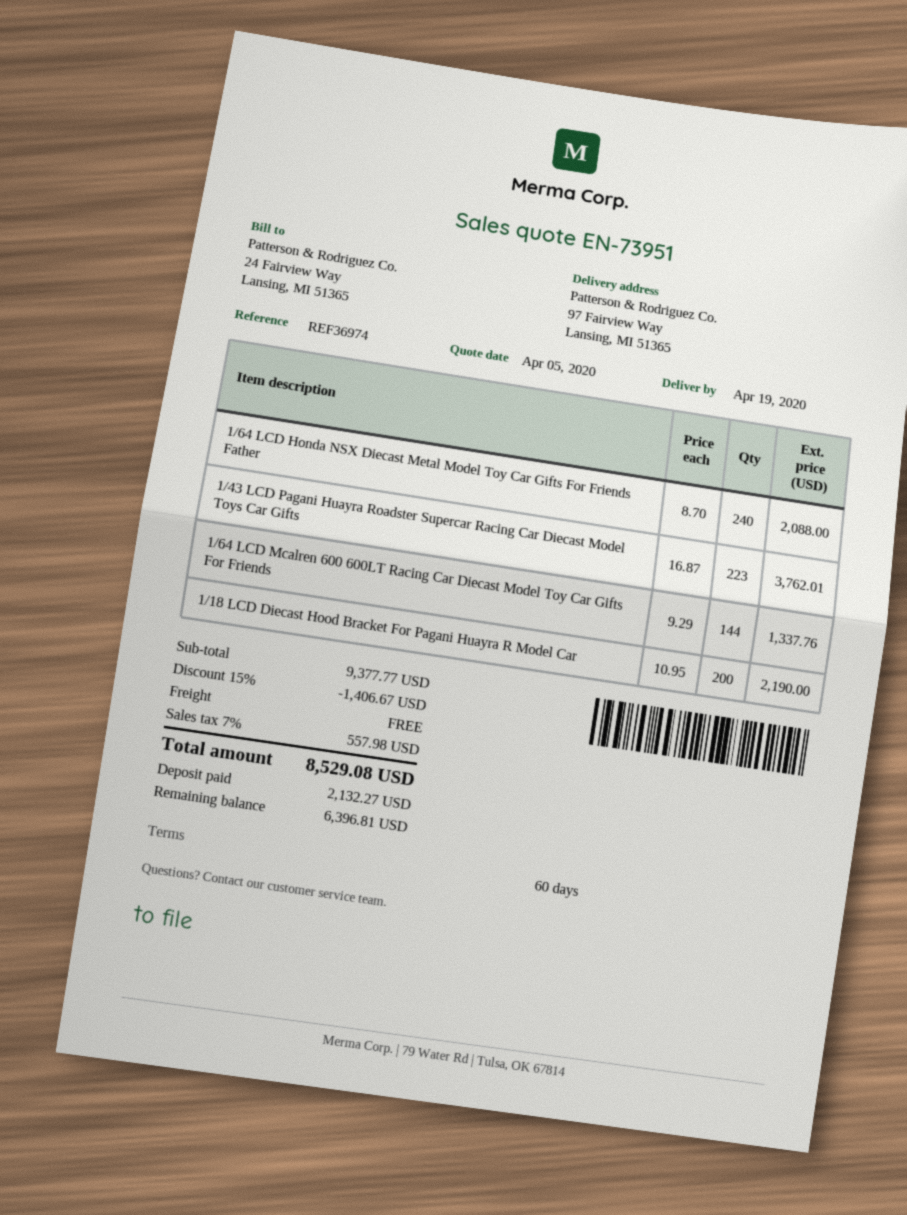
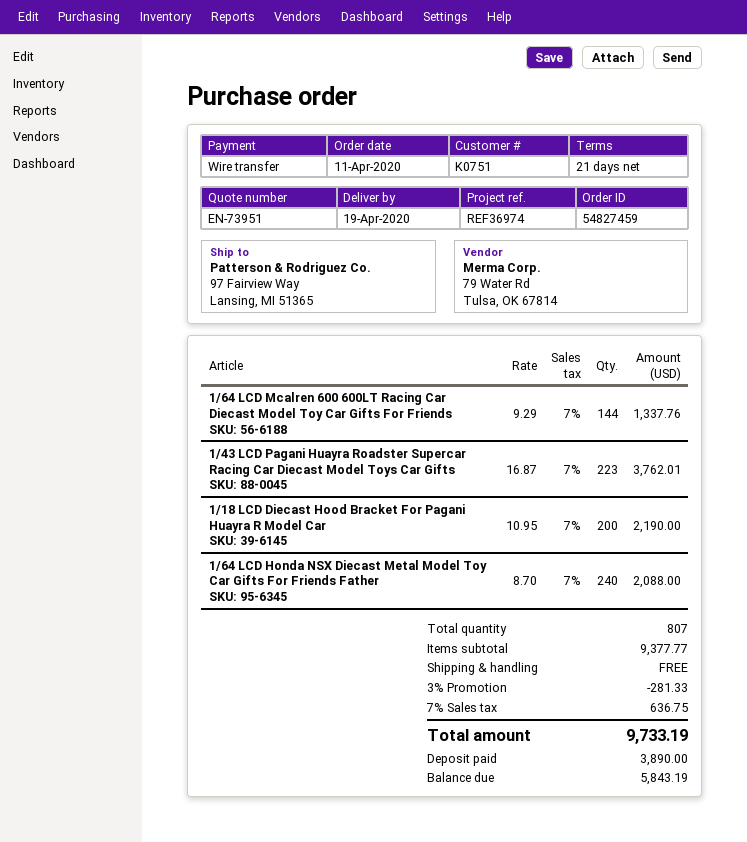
payment terms: 60 days -> 21 days
discount: 15% = 1406.67 -> 3% = 281.33
tax: 7% = 557.98 -> 7% = 636.75
total: 8529.08 -> 9733.19
deposit: 2132.27 -> 3890.00
balance: 6396.81 -> 5843.19

